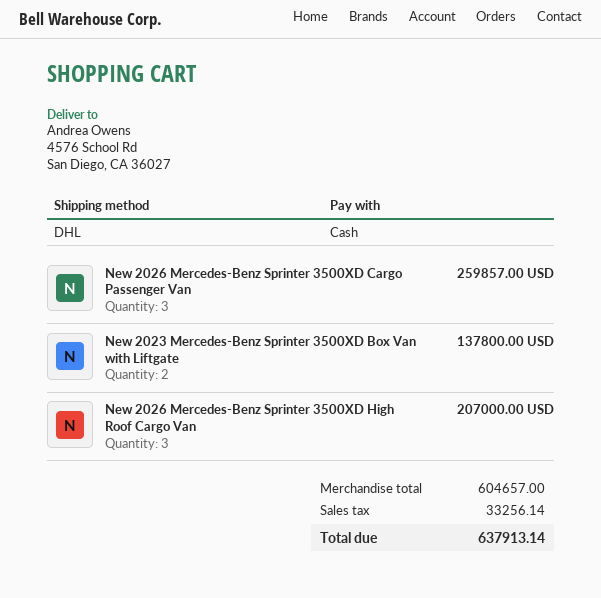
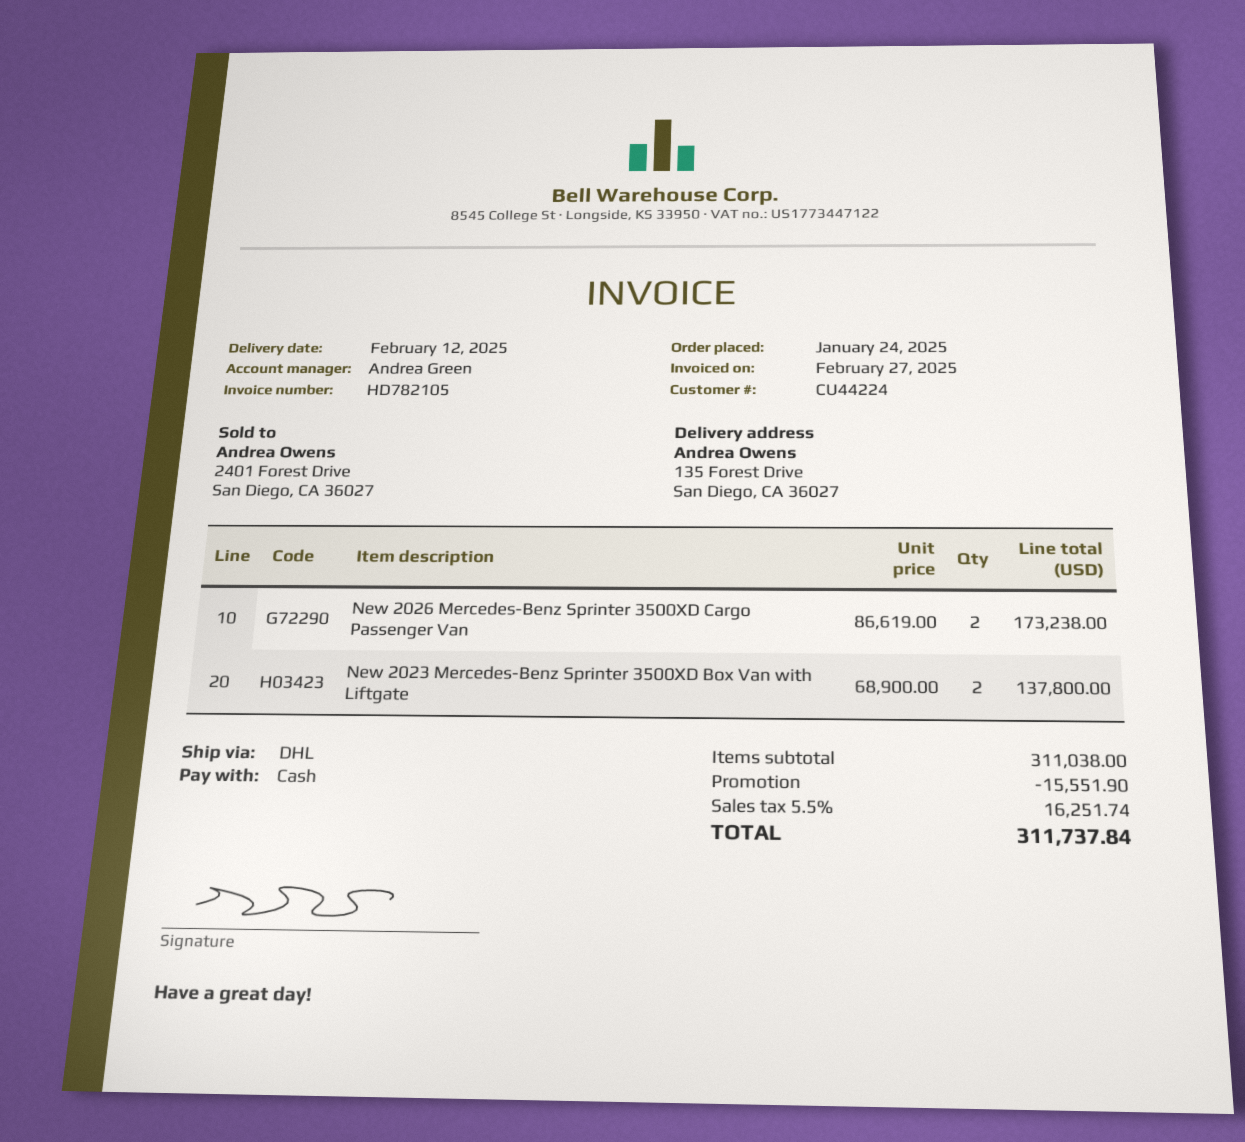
ship to: 4576 School Rd, San Diego, CA 36027 -> 135 Forest Drive, San Diego, CA 36027
New 2026 Mercedes-Benz Sprinter 3500XD Cargo Passenger Van: 3 for 259857.00 -> 2 for 173238.00
New 2026 Mercedes-Benz Sprinter 3500XD High Roof Cargo Van: 3 for 207000.00 -> none
subtotal: 604657.00 -> 311038.00
discount: none -> 15551.90
tax: 33256.14 -> 16251.74
total: 637913.14 -> 311737.84

